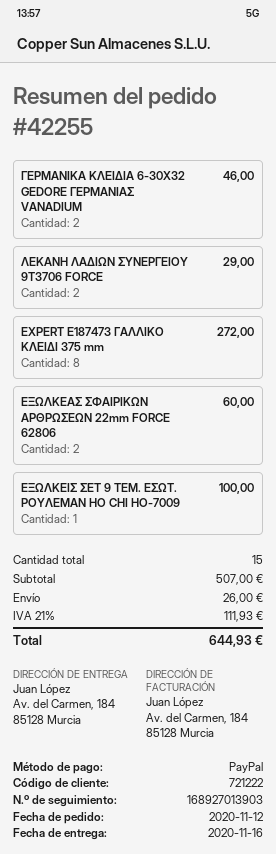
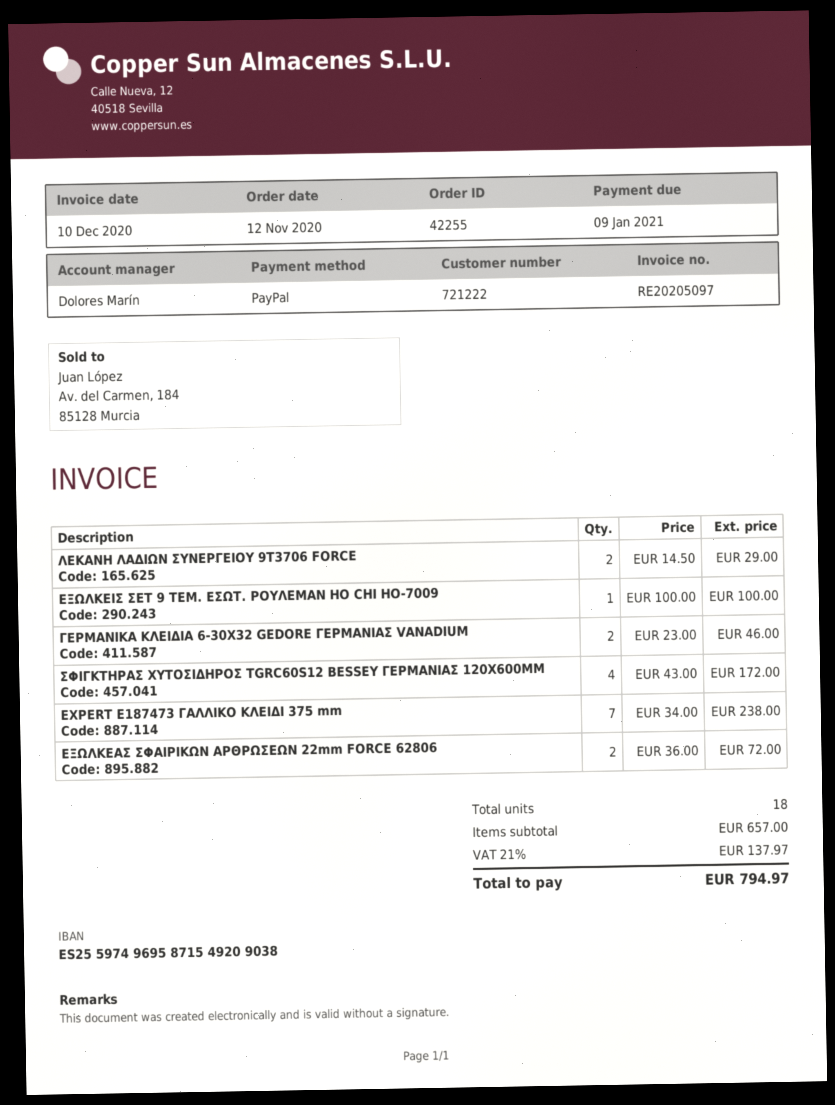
EXPERT E187473 ΓΑΛΛΙΚΟ ΚΛΕΙΔΙ 375 mm: 8 for 272.00 -> 7 for 238.00
ΕΞΩΛΚΕΑΣ ΣΦΑΙΡΙΚΩΝ ΑΡΘΡΩΣΕΩΝ 22mm FORCE 62806: 2 for 60.00 -> 2 for 72.00
ΣΦΙΓΚΤΗΡΑΣ ΧΥΤΟΣΙΔΗΡΟΣ TGRC60S12 BESSEY ΓΕΡΜΑΝΙΑΣ 120X600MM: none -> 4 for 172.00
total quantity: 15 -> 18
subtotal: 507.00 -> 657.00
shipping: 26.00 -> none
tax: 21% = 111.93 -> 21% = 137.97
total: 644.93 -> 794.97

